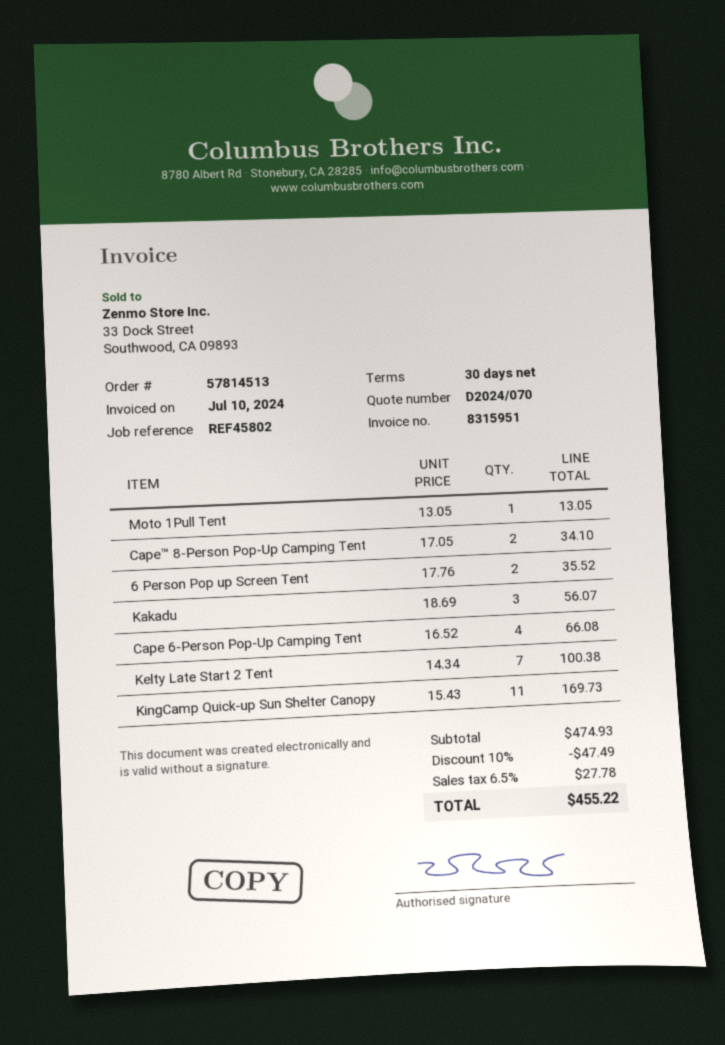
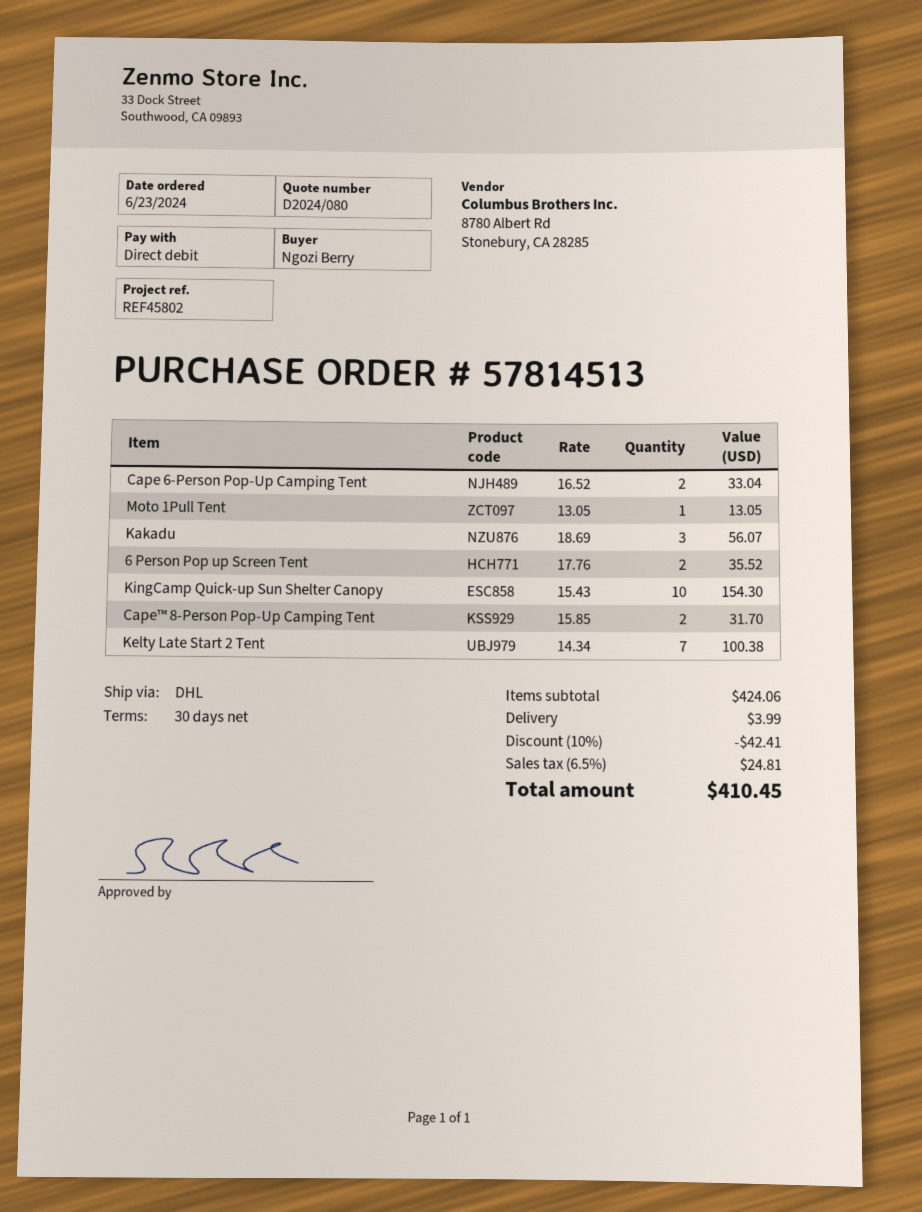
quote number: D2024/070 -> D2024/080
Cape™ 8-Person Pop-Up Camping Tent: 2 x 17.05 = 34.10 -> 2 x 15.85 = 31.70
Cape 6-Person Pop-Up Camping Tent: 4 x 16.52 = 66.08 -> 2 x 16.52 = 33.04
KingCamp Quick-up Sun Shelter Canopy: 11 x 15.43 = 169.73 -> 10 x 15.43 = 154.30
subtotal: 474.93 -> 424.06
discount: 10% = 47.49 -> 10% = 42.41
shipping: none -> 3.99
tax: 6.5% = 27.78 -> 6.5% = 24.81
total: 455.22 -> 410.45

